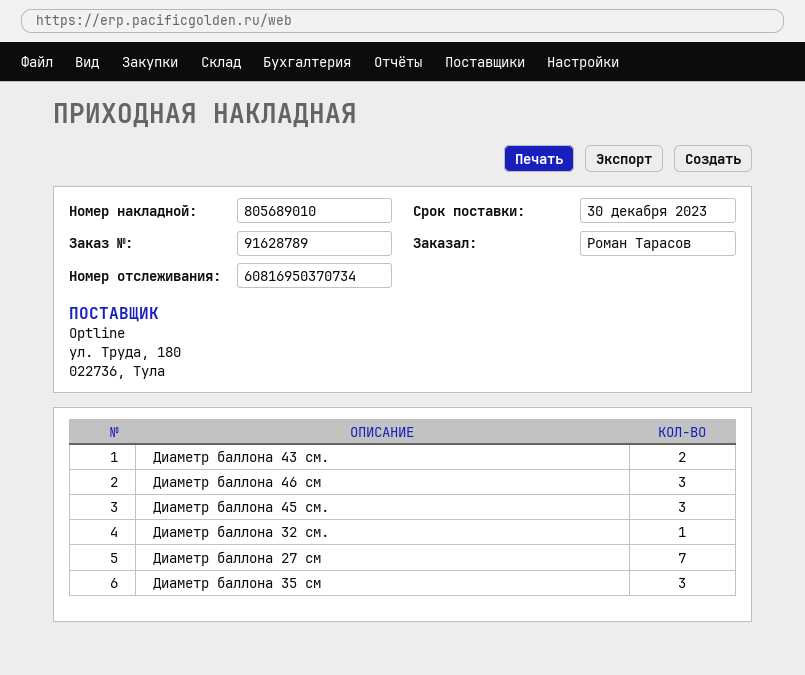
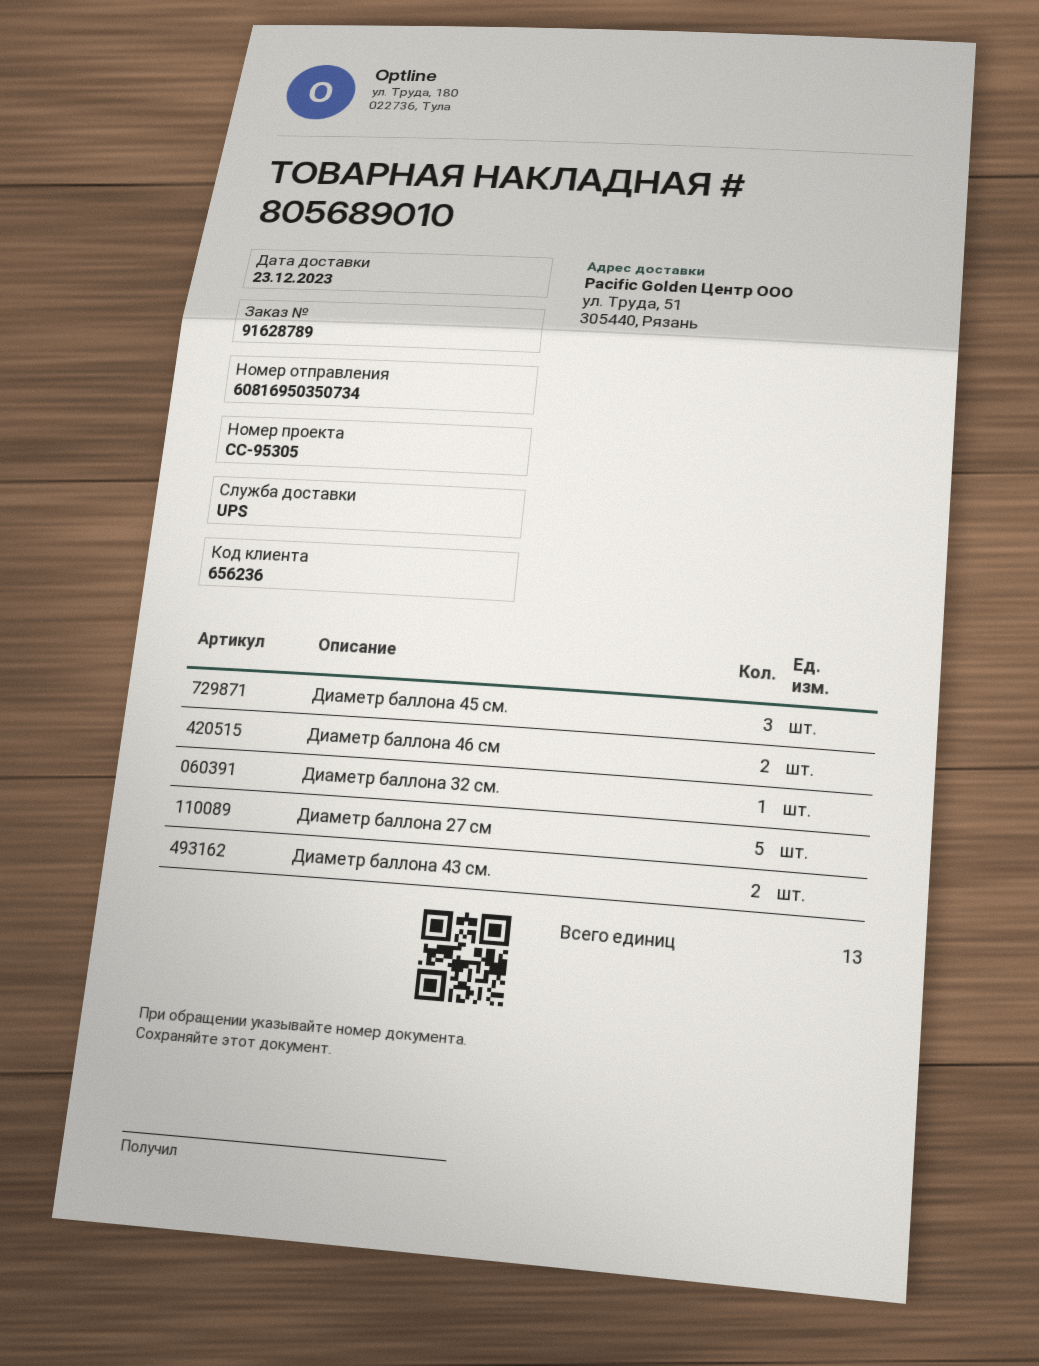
delivery date: 2023-12-30 -> 2023-12-23
tracking number: 60816950370734 -> 60816950350734
Диаметр баллона 46 см: 3 -> 2
Диаметр баллона 27 см: 7 -> 5
Диаметр баллона 35 см: 3 -> none

